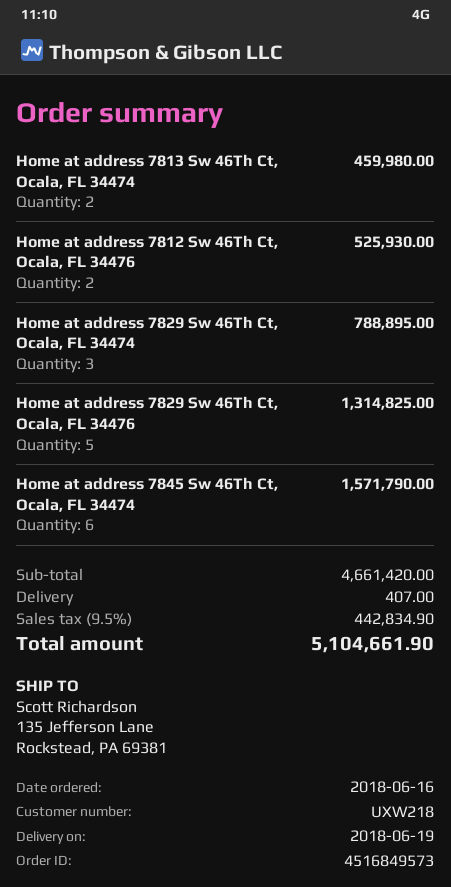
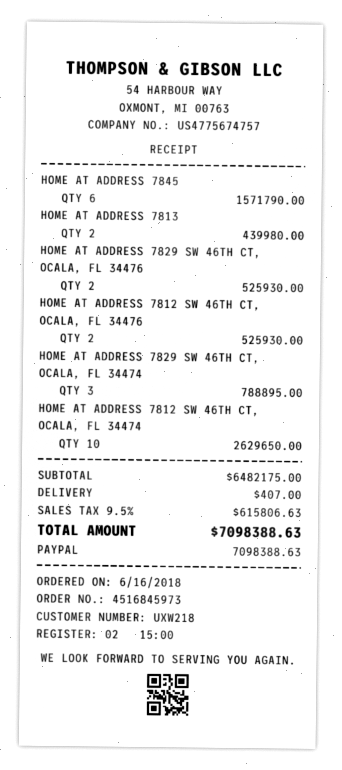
order number: 4516849573 -> 4516845973
Home at address 7813 Sw 46Th Ct, Ocala, FL 34474: 2 for 459980.00 -> 2 for 439980.00
Home at address 7829 Sw 46Th Ct, Ocala, FL 34476: 5 for 1314825.00 -> 2 for 525930.00
HOME AT ADDRESS 7812 SW 46TH CT, OCALA, FL 34474: none -> 10 for 2629650.00
subtotal: 4661420.00 -> 6482175.00
tax: 9.5% = 442834.90 -> 9.5% = 615806.63
total: 5104661.90 -> 7098388.63

